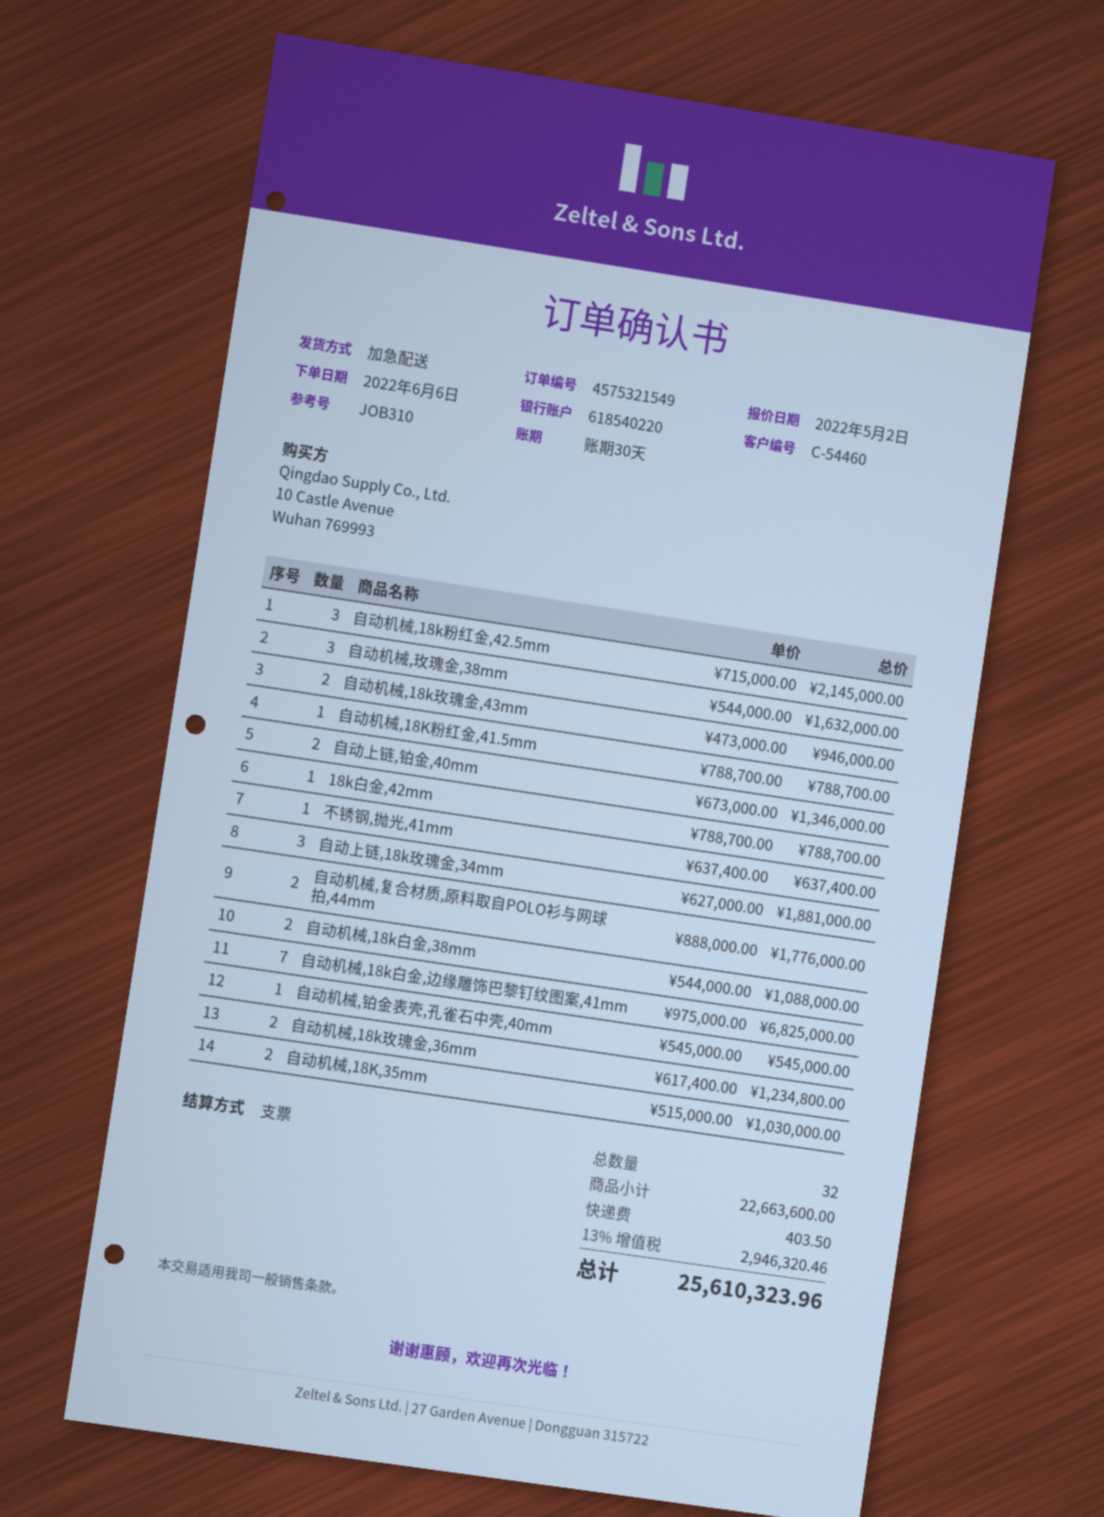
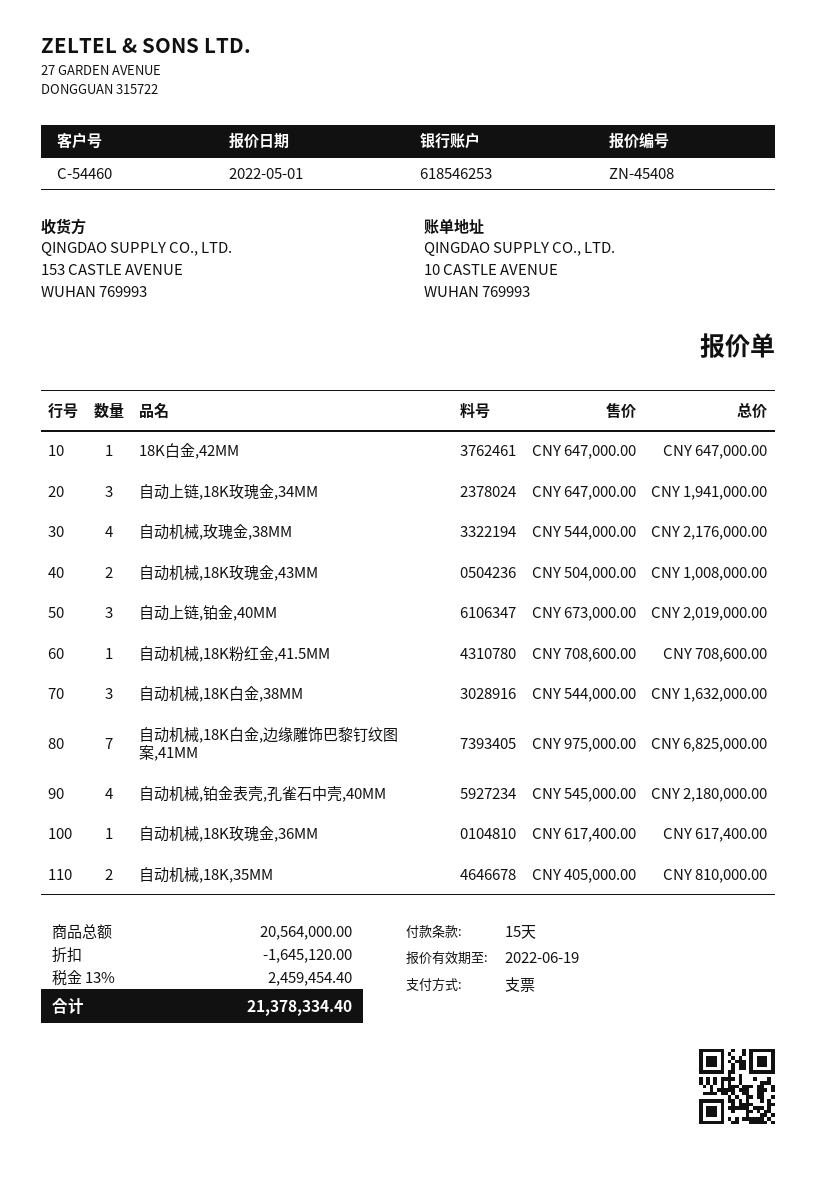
quote date: 2022-05-02 -> 2022-05-01
payment terms: 30 days -> 15 days
bank account: 618540220 -> 618546253
自动机械,18k粉红金,42.5mm: 3 x 715000.00 = 2145000.00 -> none
自动机械,玫瑰金,38mm: 3 x 544000.00 = 1632000.00 -> 4 x 544000.00 = 2176000.00
自动机械,18k玫瑰金,43mm: 2 x 473000.00 = 946000.00 -> 2 x 504000.00 = 1008000.00
自动机械,18K粉红金,41.5mm: 1 x 788700.00 = 788700.00 -> 1 x 708600.00 = 708600.00
自动上链,铂金,40mm: 2 x 673000.00 = 1346000.00 -> 3 x 673000.00 = 2019000.00
18k白金,42mm: 1 x 788700.00 = 788700.00 -> 1 x 647000.00 = 647000.00
不锈钢,抛光,41mm: 1 x 637400.00 = 637400.00 -> none
自动上链,18k玫瑰金,34mm: 3 x 627000.00 = 1881000.00 -> 3 x 647000.00 = 1941000.00
自动机械,复合材质,原料取自POLO衫与网球拍,44mm: 2 x 888000.00 = 1776000.00 -> none
自动机械,18k白金,38mm: 2 x 544000.00 = 1088000.00 -> 3 x 544000.00 = 1632000.00
自动机械,铂金表壳,孔雀石中壳,40mm: 1 x 545000.00 = 545000.00 -> 4 x 545000.00 = 2180000.00
自动机械,18k玫瑰金,36mm: 2 x 617400.00 = 1234800.00 -> 1 x 617400.00 = 617400.00
自动机械,18K,35mm: 2 x 515000.00 = 1030000.00 -> 2 x 405000.00 = 810000.00
subtotal: 22663600.00 -> 20564000.00
discount: none -> 1645120.00
shipping: 403.50 -> none
tax: 13% = 2946320.46 -> 13% = 2459454.40
total: 25610323.96 -> 21378334.40

